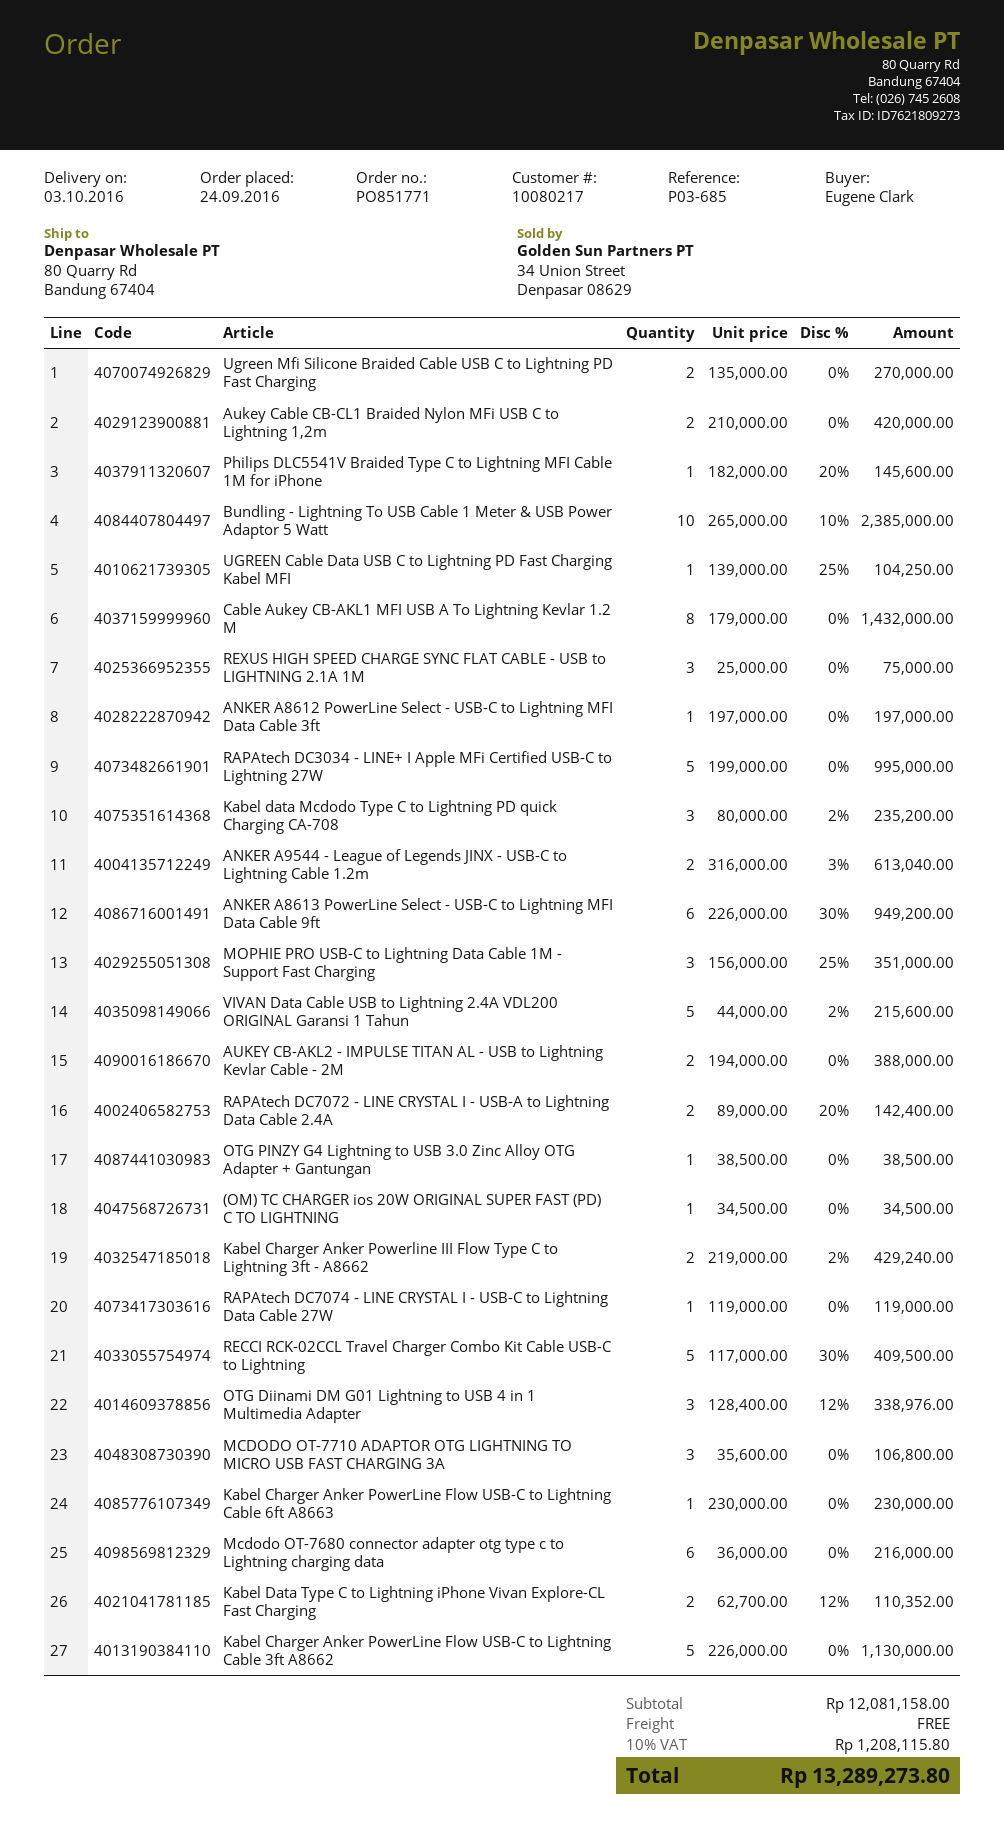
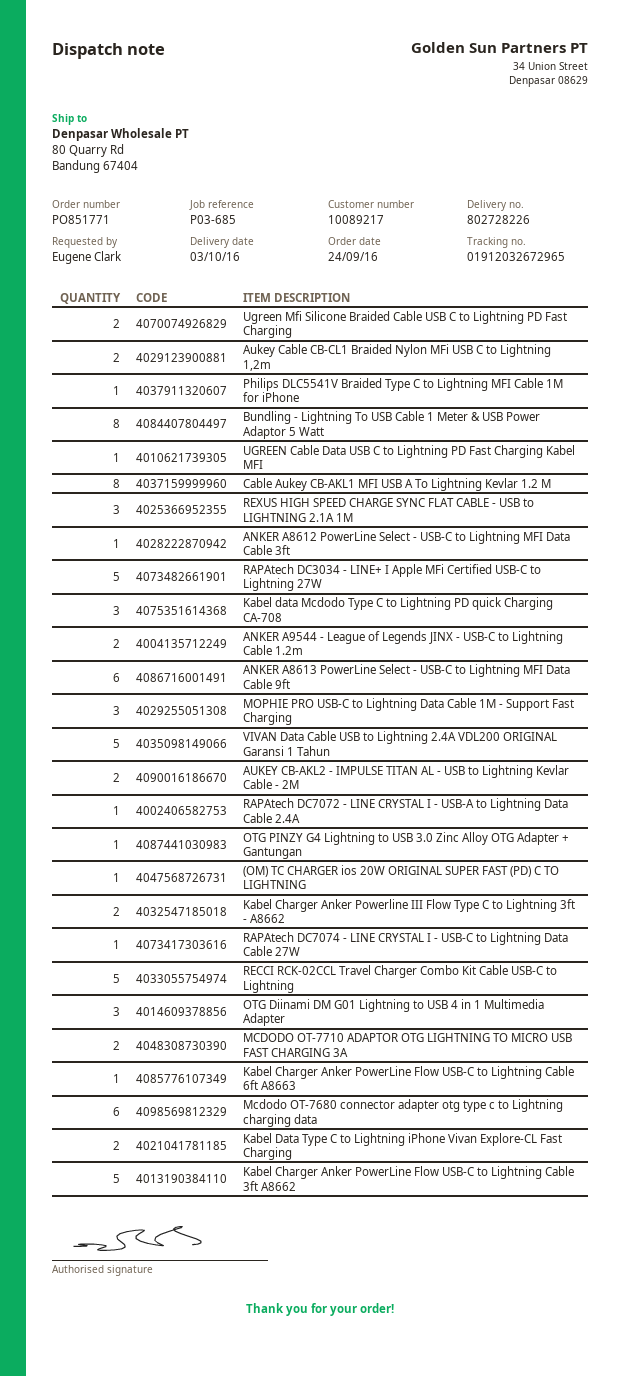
customer number: 10080217 -> 10089217
Bundling - Lightning To USB Cable 1 Meter & USB Power Adaptor 5 Watt: 10 -> 8
RAPAtech DC7072 - LINE CRYSTAL I - USB-A to Lightning Data Cable 2.4A: 2 -> 1
MCDODO OT-7710 ADAPTOR OTG LIGHTNING TO MICRO USB FAST CHARGING 3A: 3 -> 2

